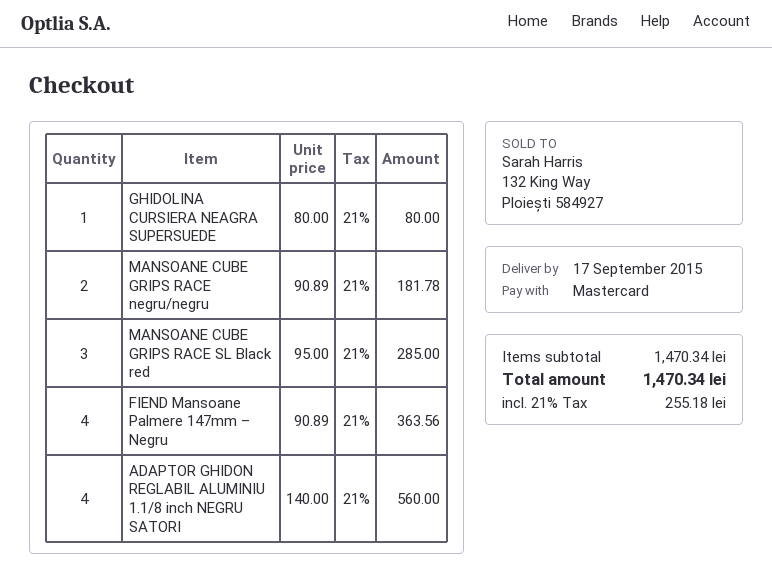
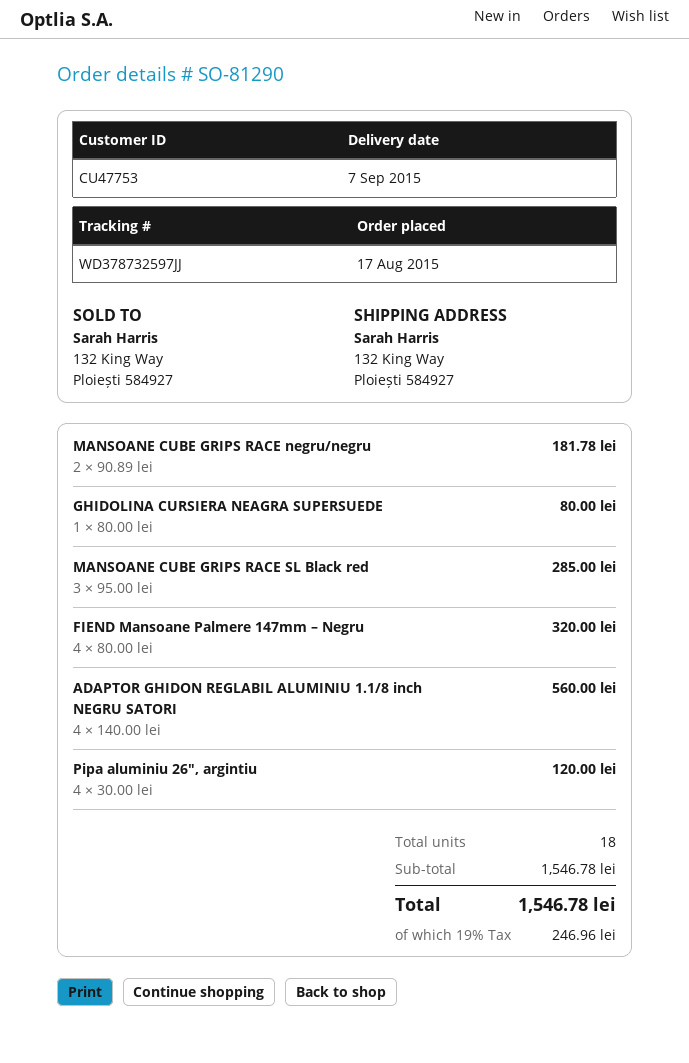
delivery date: 2015-09-17 -> 2015-09-07
FIEND Mansoane Palmere 147mm – Negru: 4 x 90.89 = 363.56 -> 4 x 80.00 = 320.00
Pipa aluminiu 26″, argintiu: none -> 4 x 30.00 = 120.00
subtotal: 1470.34 -> 1546.78
tax: 21% = 255.18 -> 19% = 246.96
total: 1470.34 -> 1546.78

